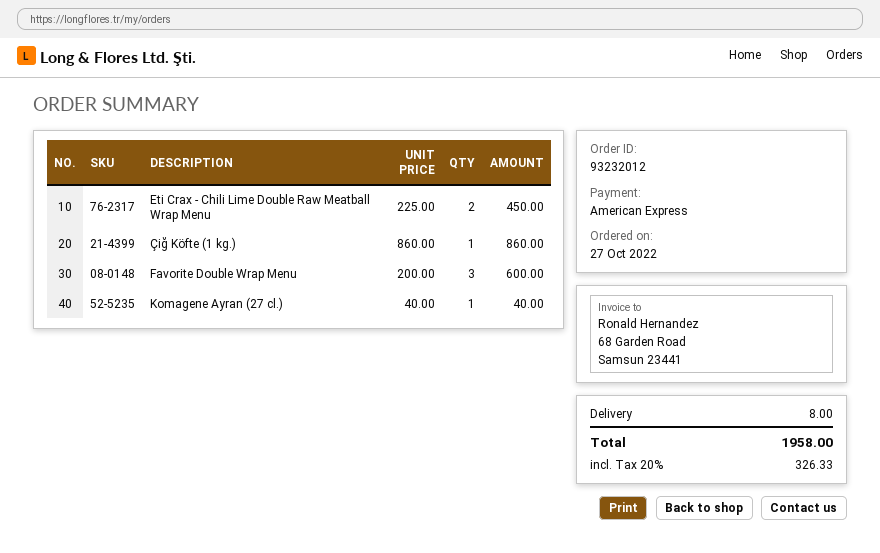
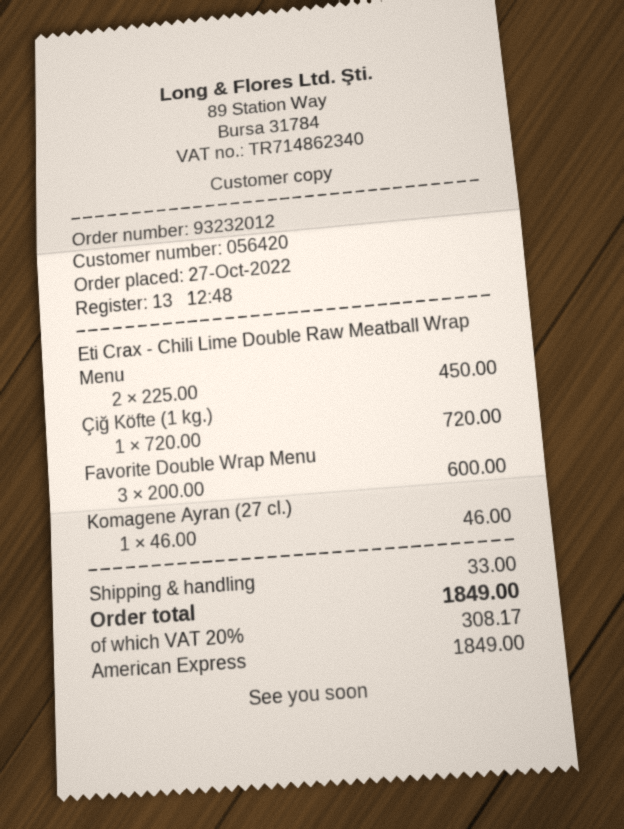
Çiğ Köfte (1 kg.): 1 x 860.00 = 860.00 -> 1 x 720.00 = 720.00
Komagene Ayran (27 cl.): 1 x 40.00 = 40.00 -> 1 x 46.00 = 46.00
shipping: 8.00 -> 33.00
tax: 20% = 326.33 -> 20% = 308.17
total: 1958.00 -> 1849.00

